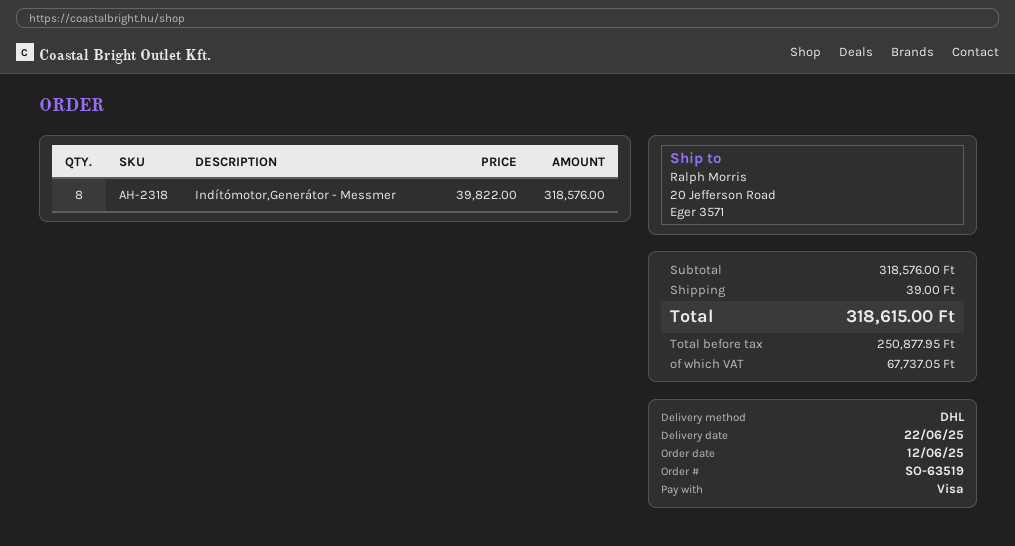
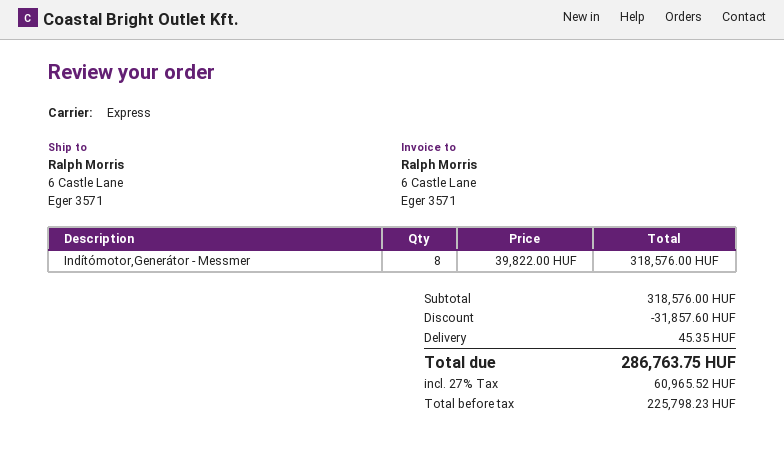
shipping method: DHL -> express
ship to: 20 Jefferson Road, Eger 3571 -> 6 Castle Lane, Eger 3571
discount: none -> 31857.60
shipping: 39.00 -> 45.35
net: 250877.95 -> 225798.23
tax: 67737.05 -> 60965.52
total: 318615.00 -> 286763.75

